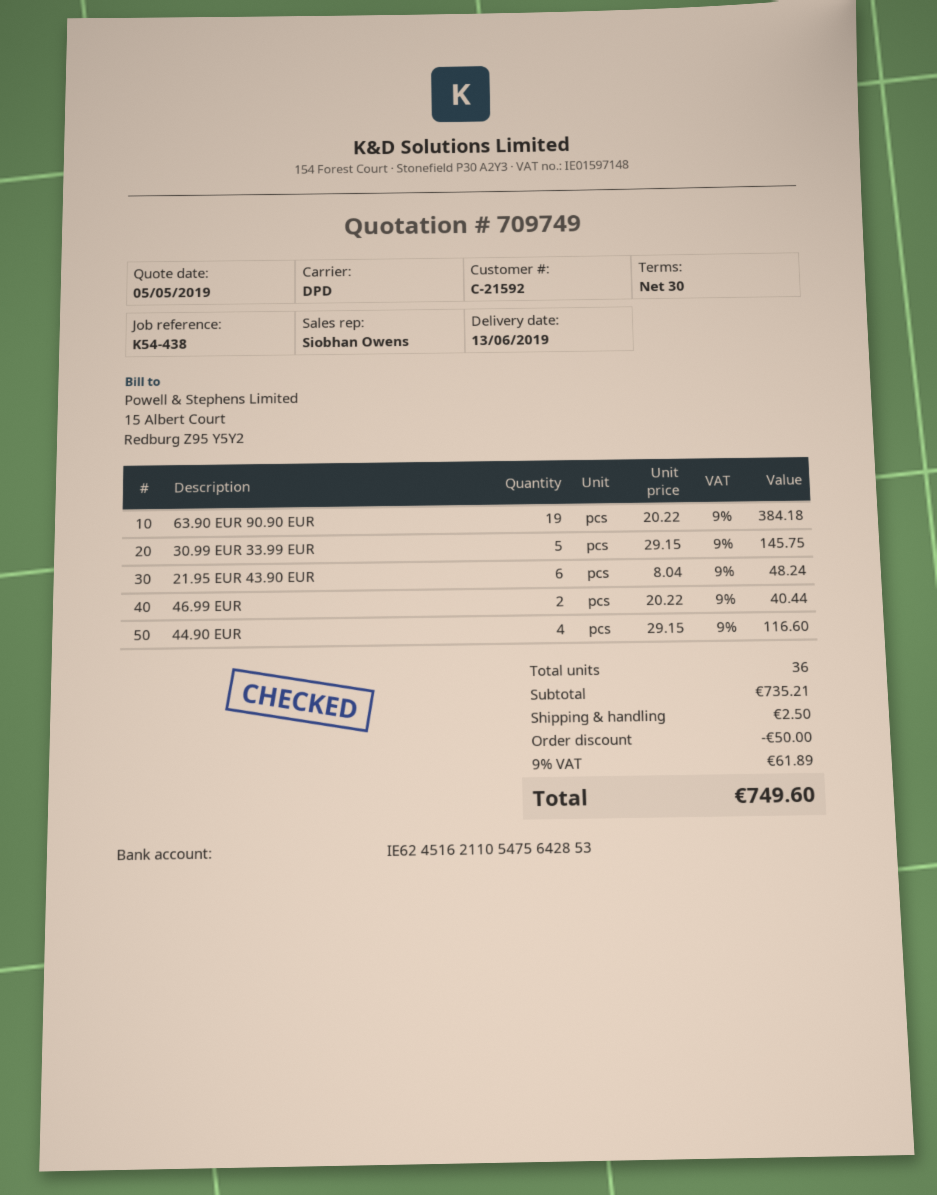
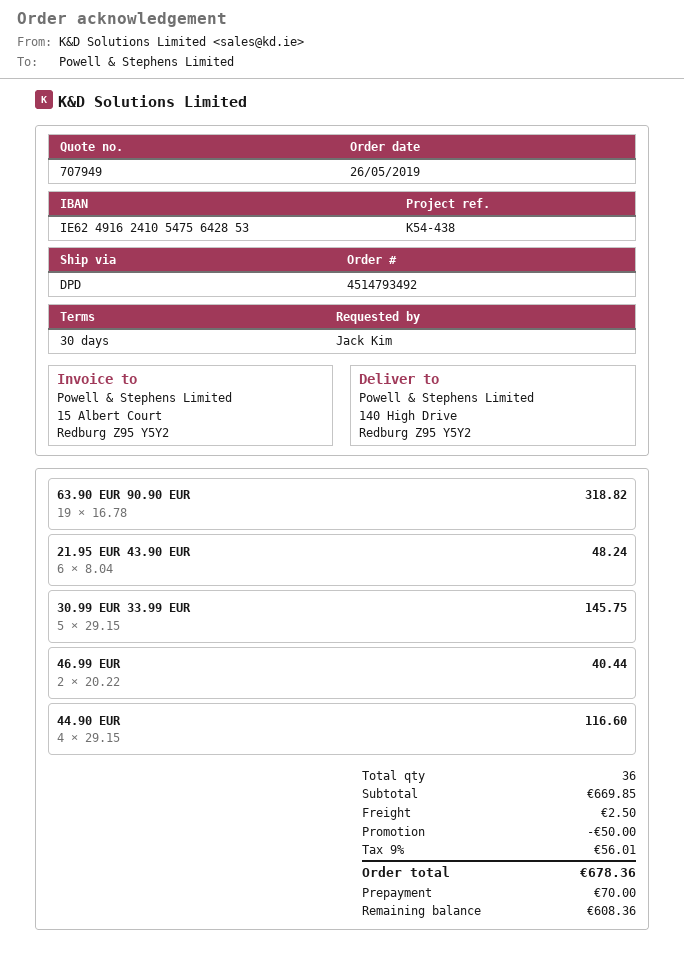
quote number: 709749 -> 707949
bank account: IE62451621105475642853 -> IE62491624105475642853
63.90 EUR 90.90 EUR: 19 x 20.22 = 384.18 -> 19 x 16.78 = 318.82
subtotal: 735.21 -> 669.85
tax: 9% = 61.89 -> 9% = 56.01
total: 749.60 -> 678.36

